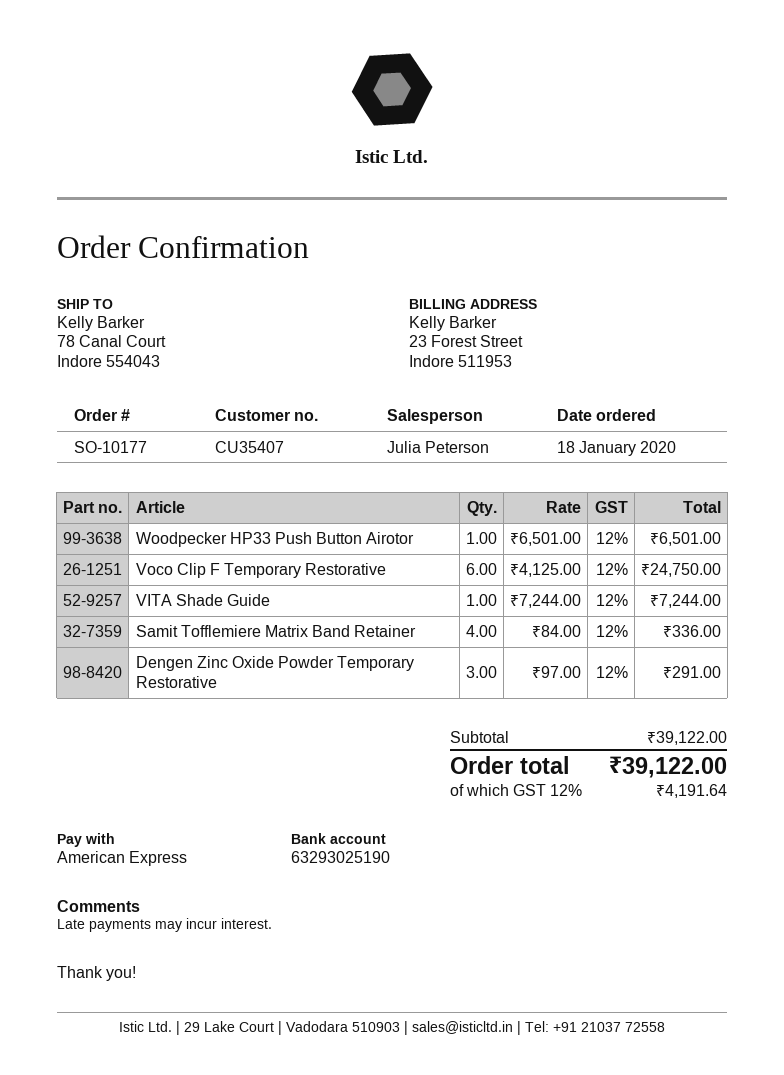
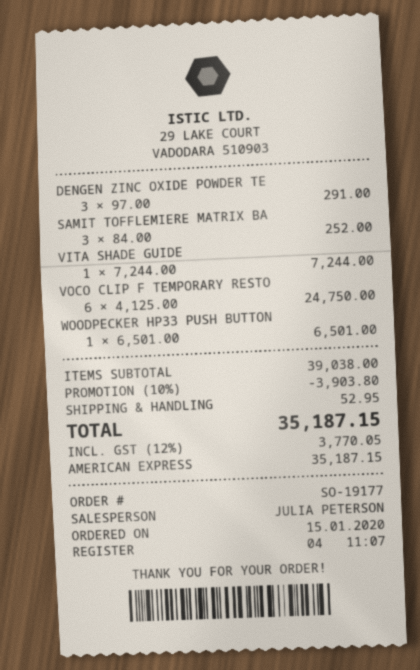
order number: SO-10177 -> SO-19177
order date: 2020-01-18 -> 2020-01-15
Samit Tofflemiere Matrix Band Retainer: 4 x 84.00 = 336.00 -> 3 x 84.00 = 252.00
subtotal: 39122.00 -> 39038.00
discount: none -> 10% = 3903.80
shipping: none -> 52.95
tax: 12% = 4191.64 -> 12% = 3770.05
total: 39122.00 -> 35187.15

